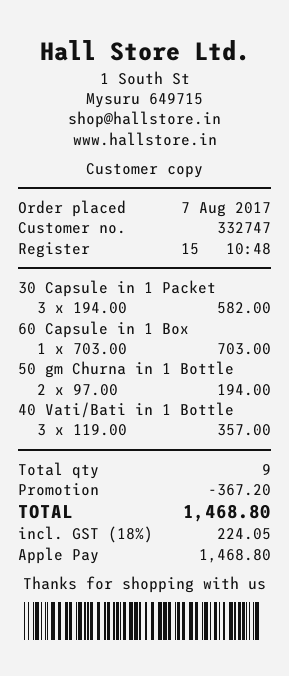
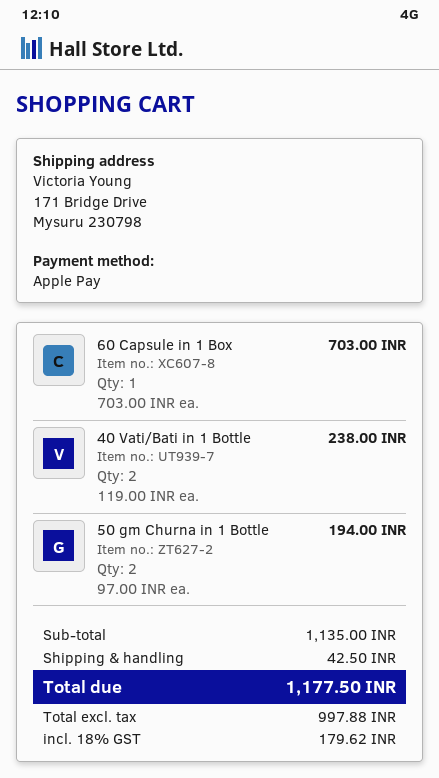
30 Capsule in 1 Packet: 3 x 194.00 = 582.00 -> none
40 Vati/Bati in 1 Bottle: 3 x 119.00 = 357.00 -> 2 x 119.00 = 238.00
discount: 367.20 -> none
shipping: none -> 42.50
tax: 18% = 224.05 -> 18% = 179.62
total: 1468.80 -> 1177.50

